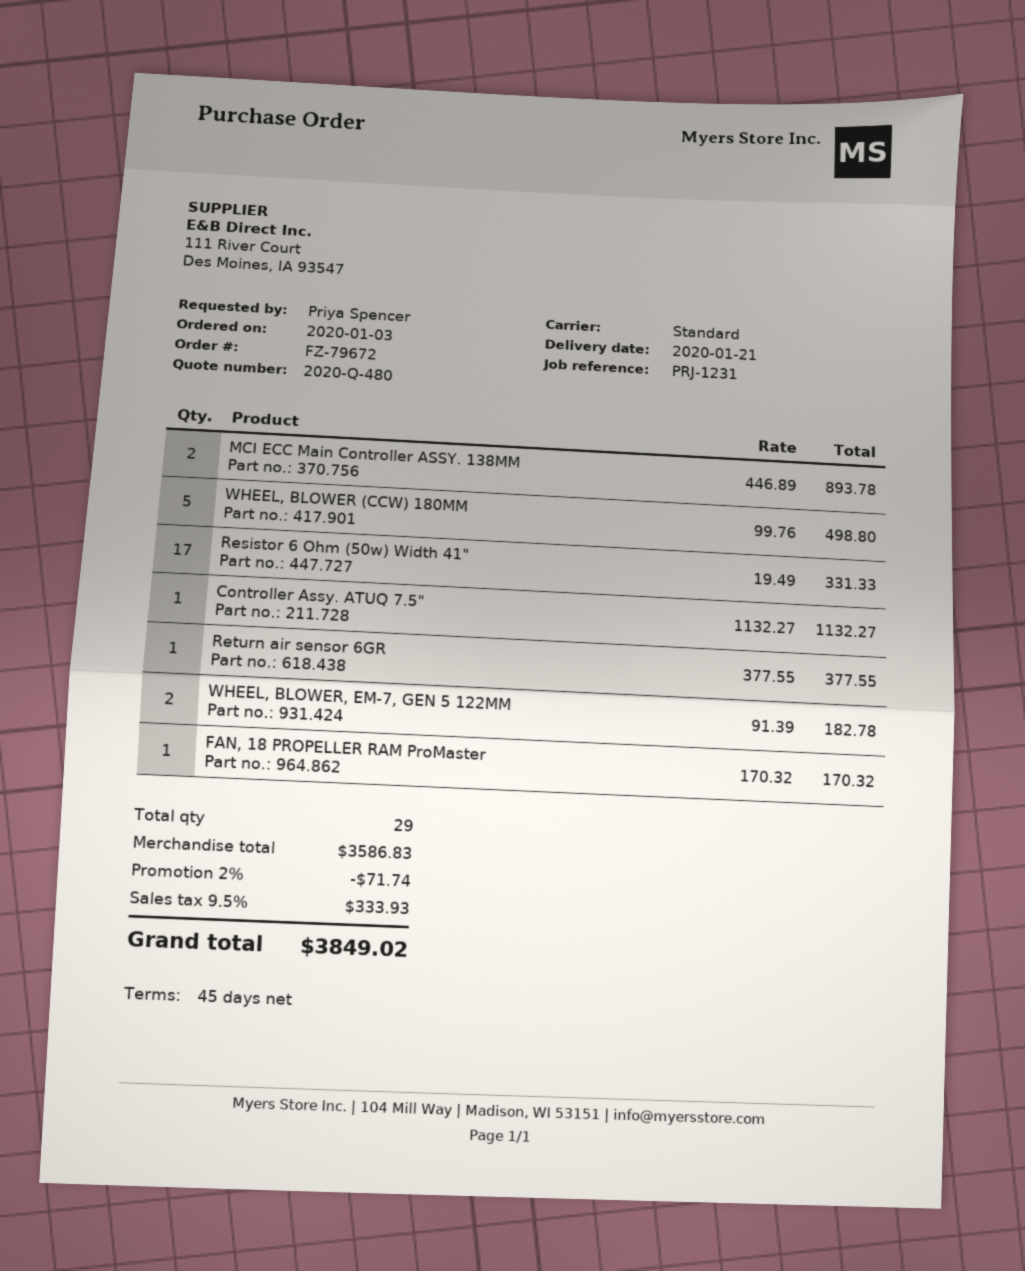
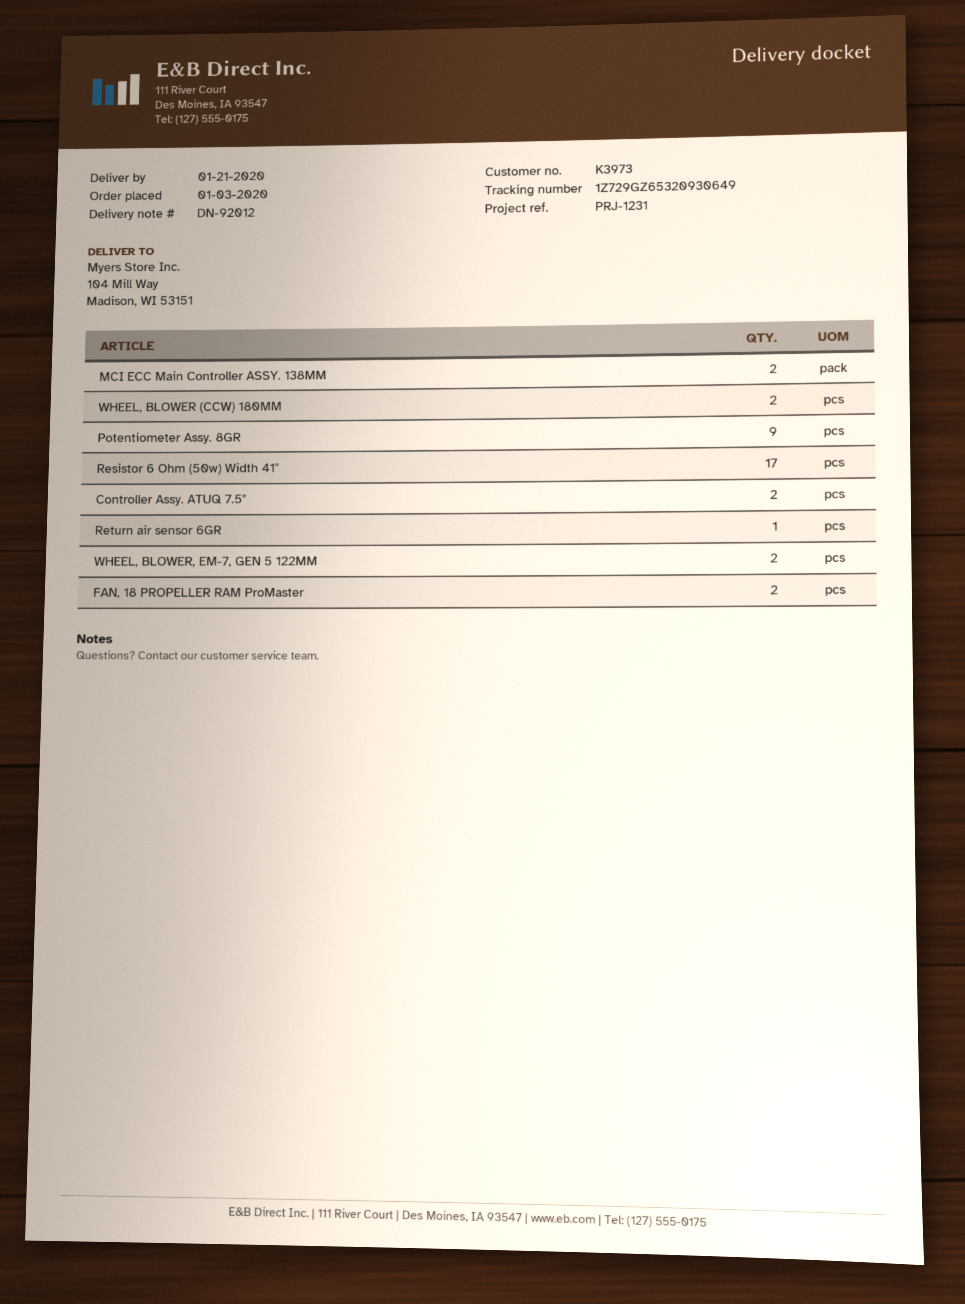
WHEEL, BLOWER (CCW) 180MM: 5 -> 2
Controller Assy. ATUQ 7.5": 1 -> 2
FAN, 18 PROPELLER RAM ProMaster: 1 -> 2
Potentiometer Assy. 8GR: none -> 9

